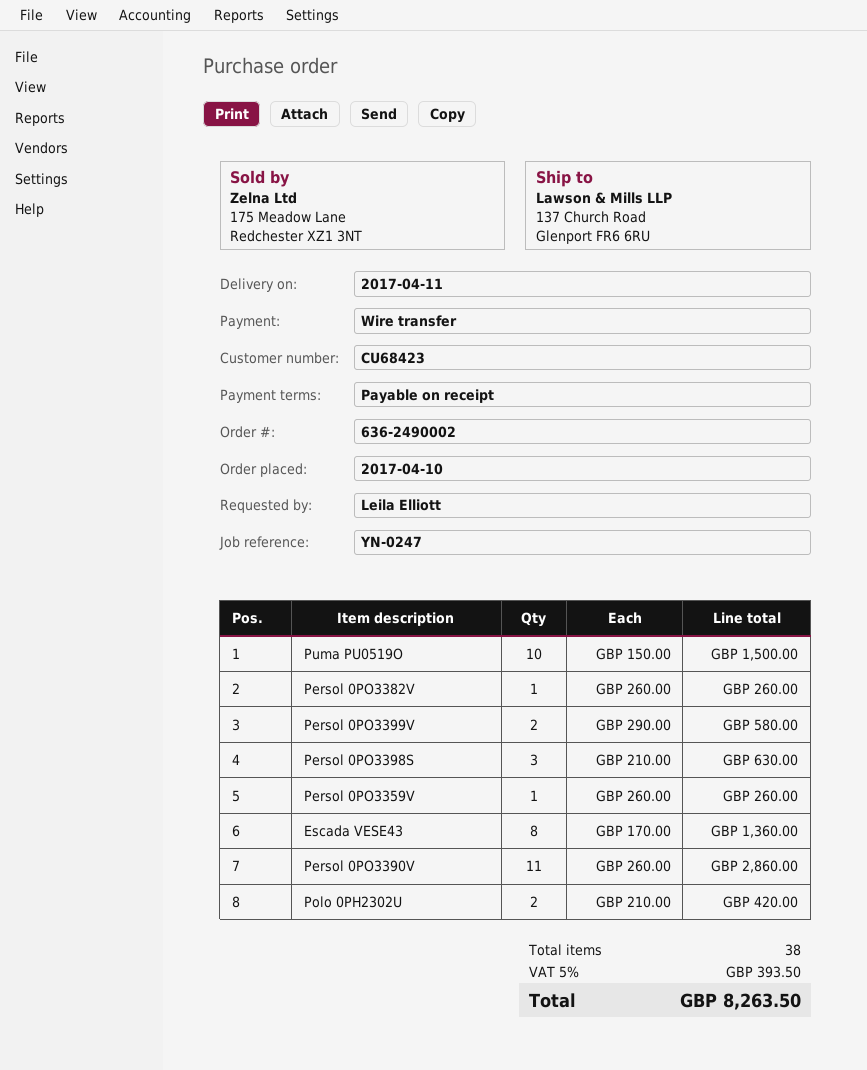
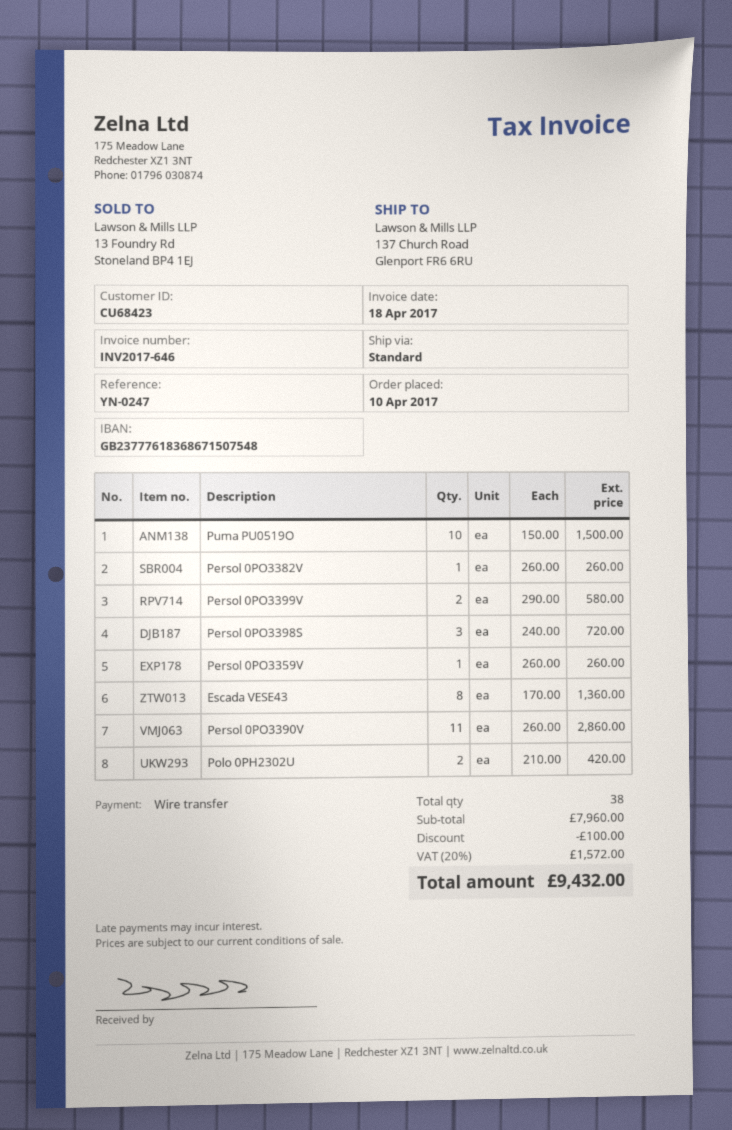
Persol 0PO3398S: 3 x 210.00 = 630.00 -> 3 x 240.00 = 720.00
discount: none -> 100.00
tax: 5% = 393.50 -> 20% = 1572.00
total: 8263.50 -> 9432.00

